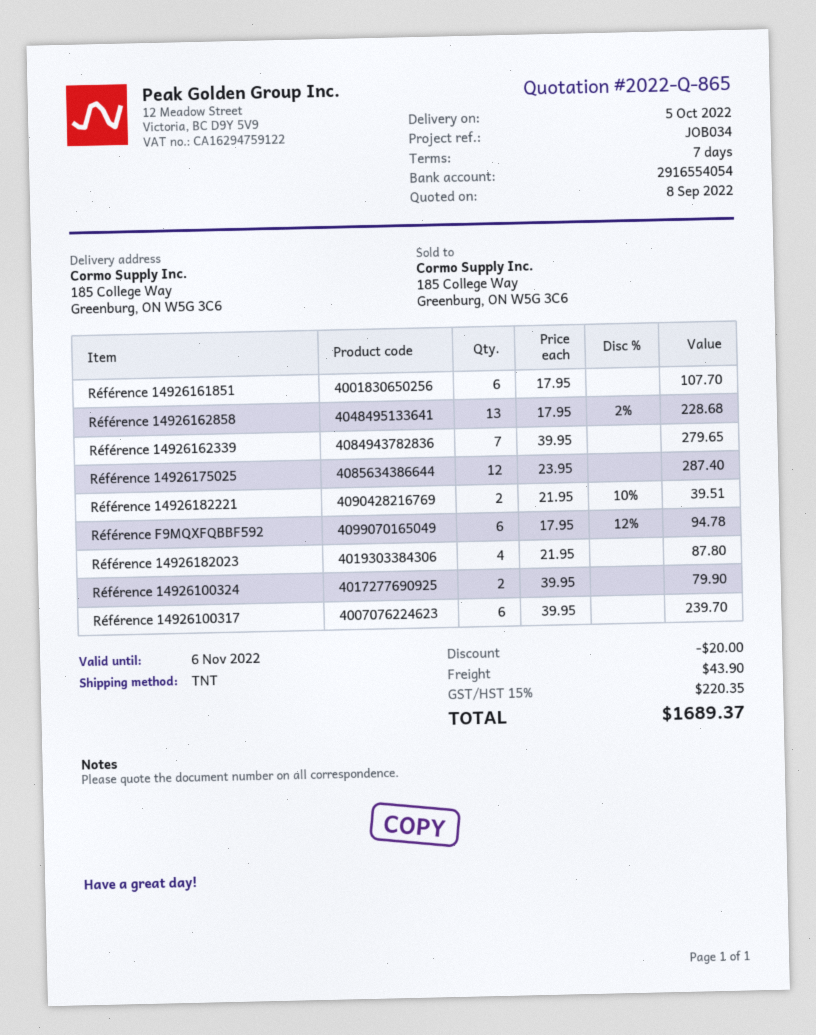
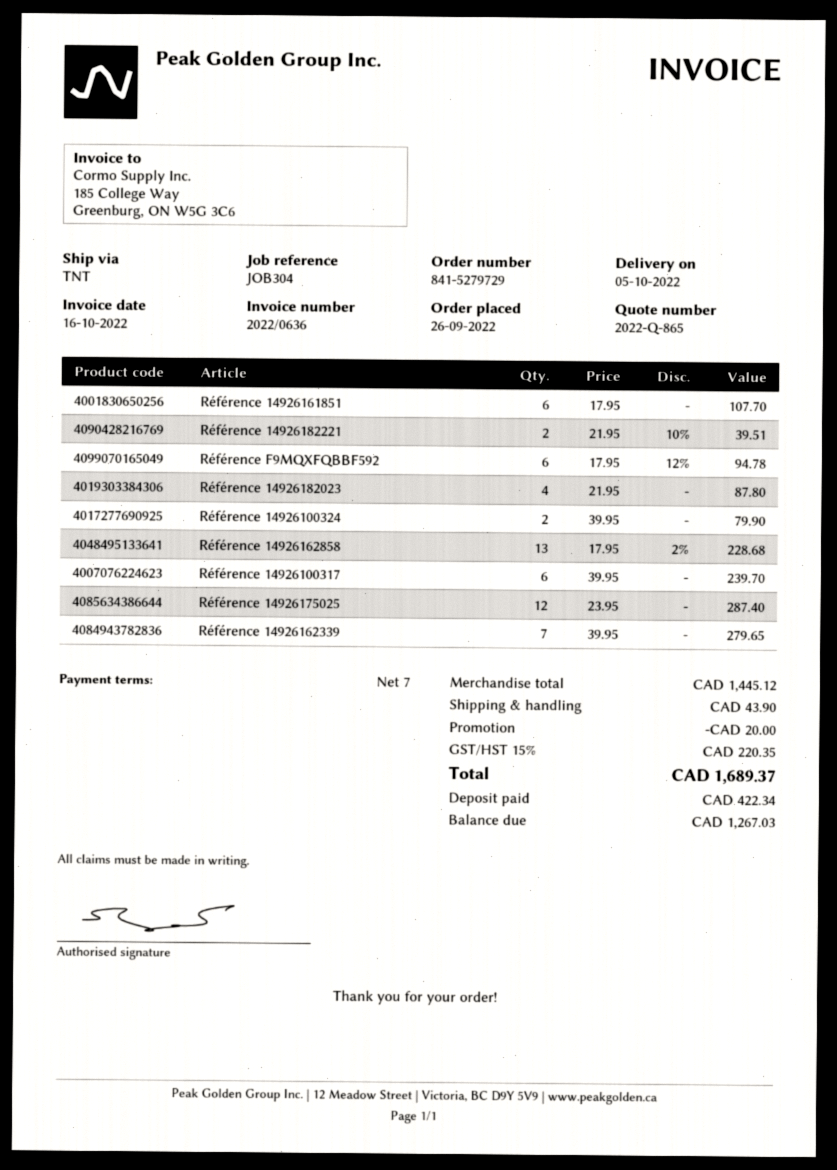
reference: JOB034 -> JOB304

